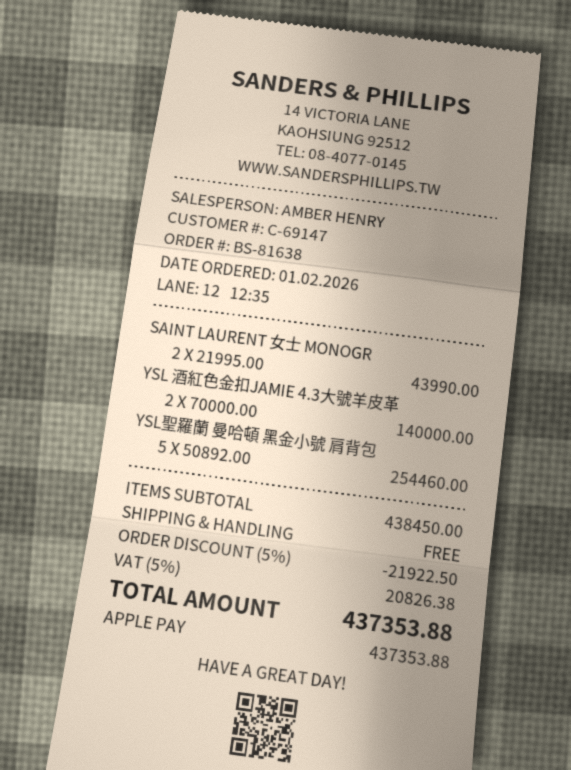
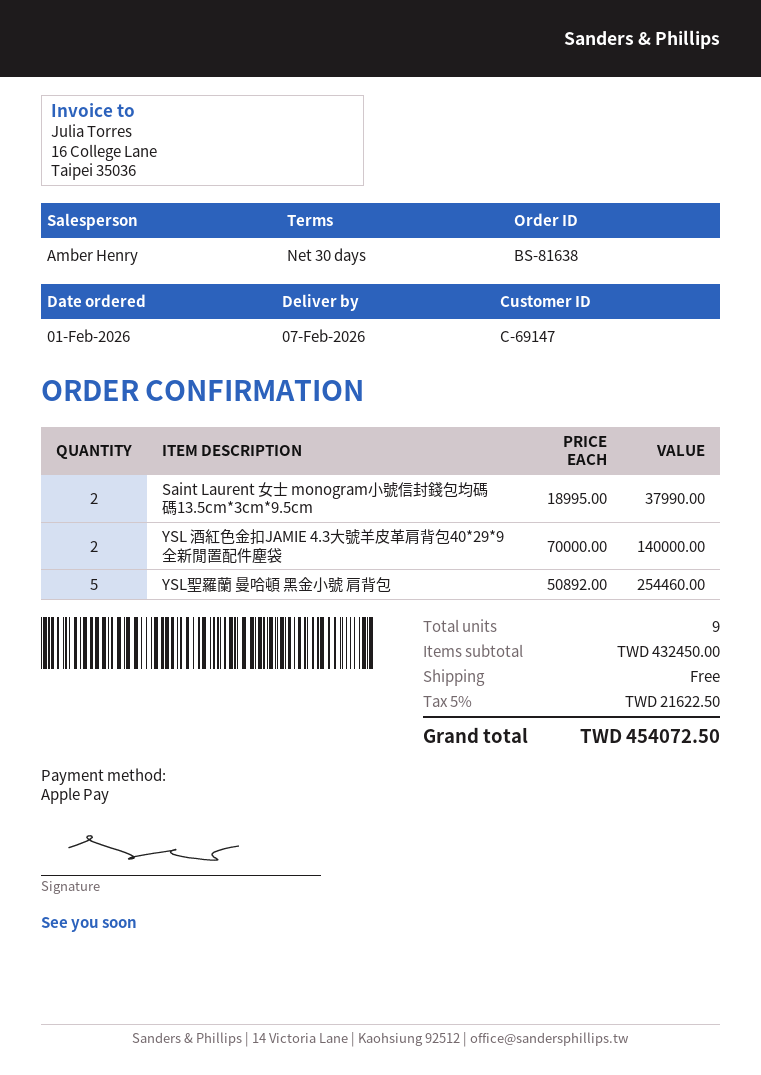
SAINT LAURENT 女士 MONOGR: 2 x 21995.00 = 43990.00 -> 2 x 18995.00 = 37990.00
subtotal: 438450.00 -> 432450.00
discount: 5% = 21922.50 -> none
tax: 5% = 20826.38 -> 5% = 21622.50
total: 437353.88 -> 454072.50

